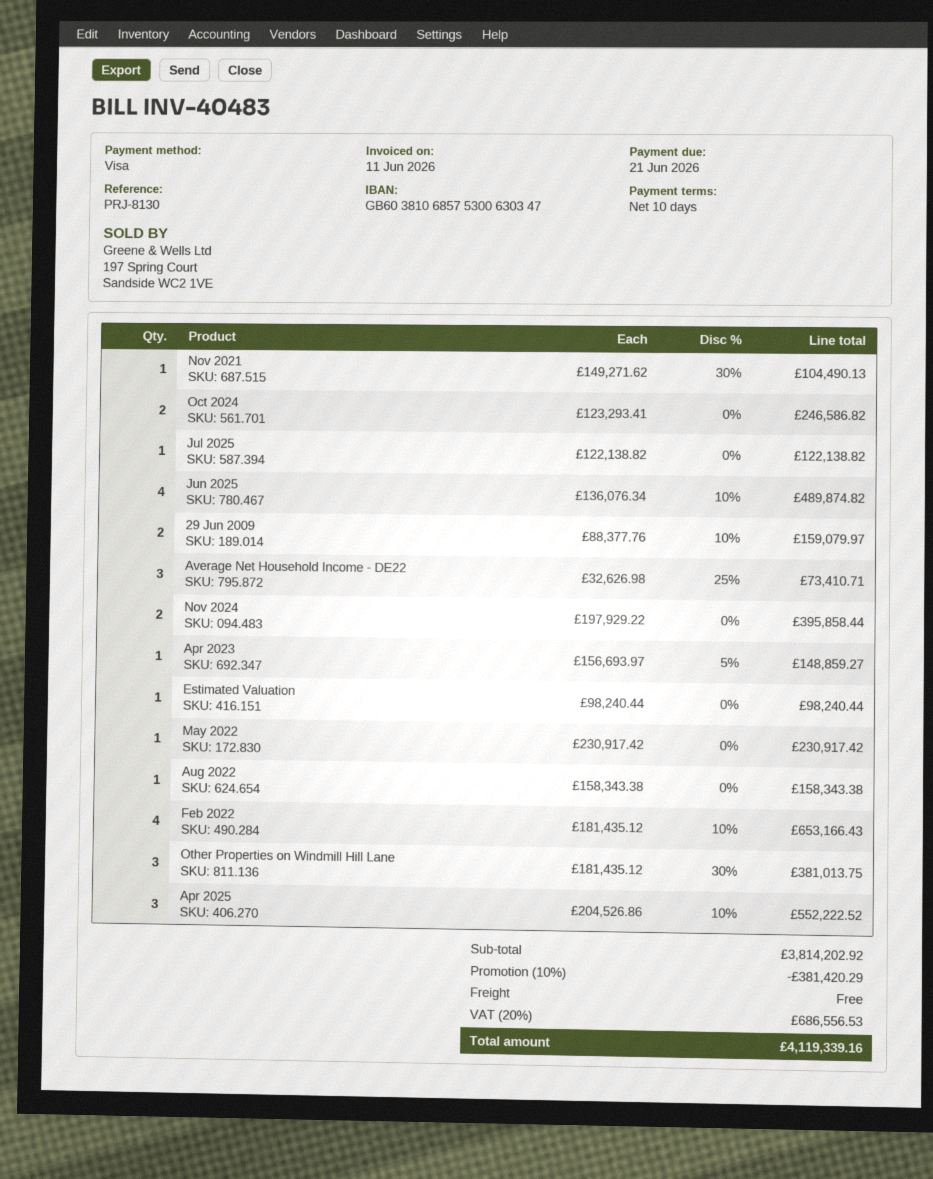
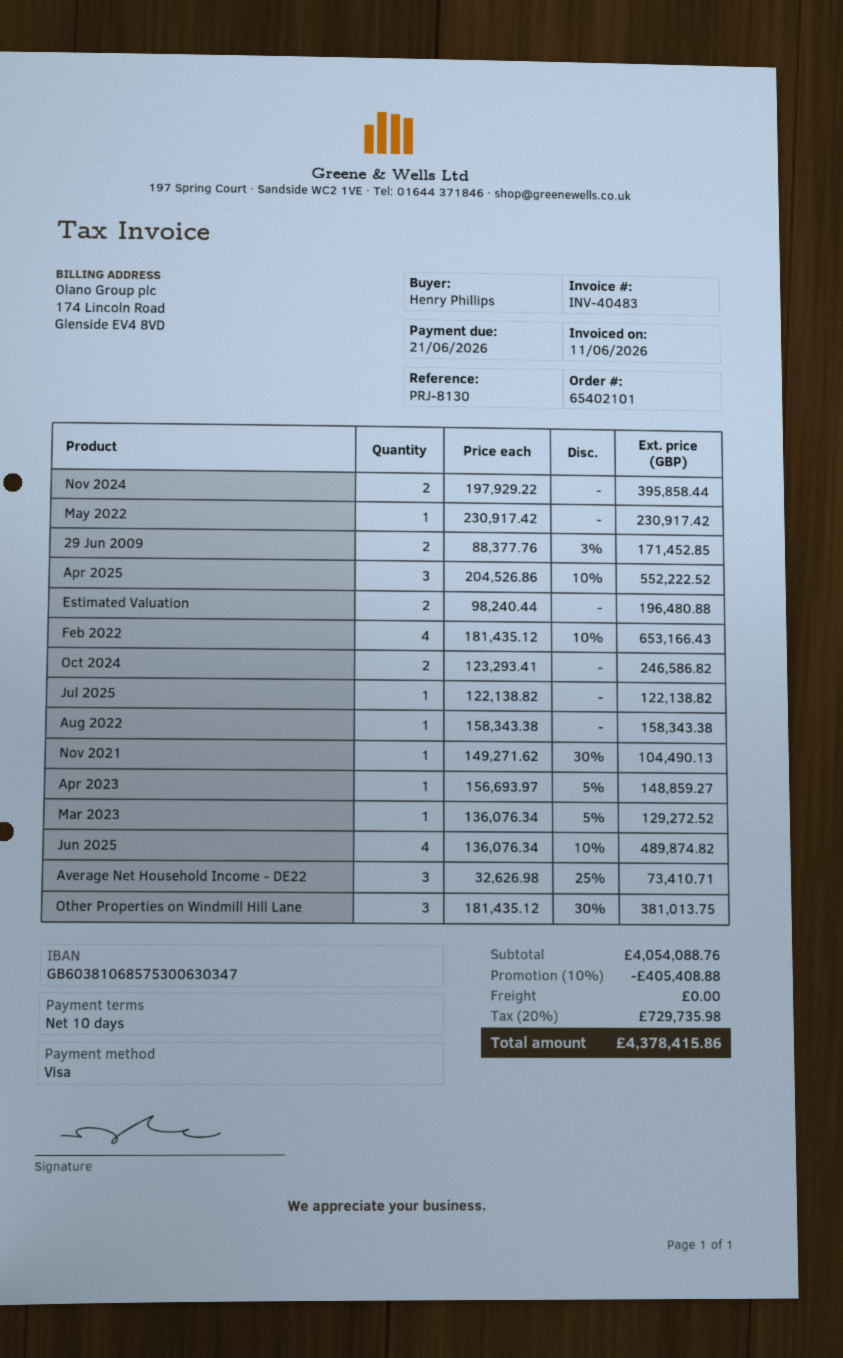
29 Jun 2009: 2 x 88377.76 - 10% = 159079.97 -> 2 x 88377.76 - 3% = 171452.85
Estimated Valuation: 1 x 98240.44 = 98240.44 -> 2 x 98240.44 = 196480.88
Mar 2023: none -> 1 x 136076.34 - 5% = 129272.52
subtotal: 3814202.92 -> 4054088.76
discount: 10% = 381420.29 -> 10% = 405408.88
tax: 20% = 686556.53 -> 20% = 729735.98
total: 4119339.16 -> 4378415.86

